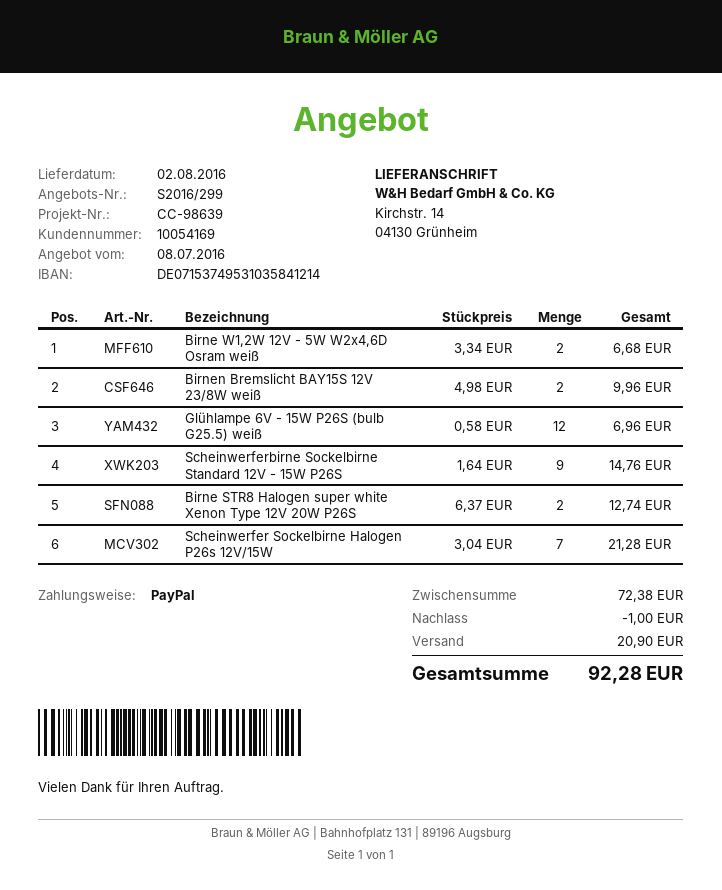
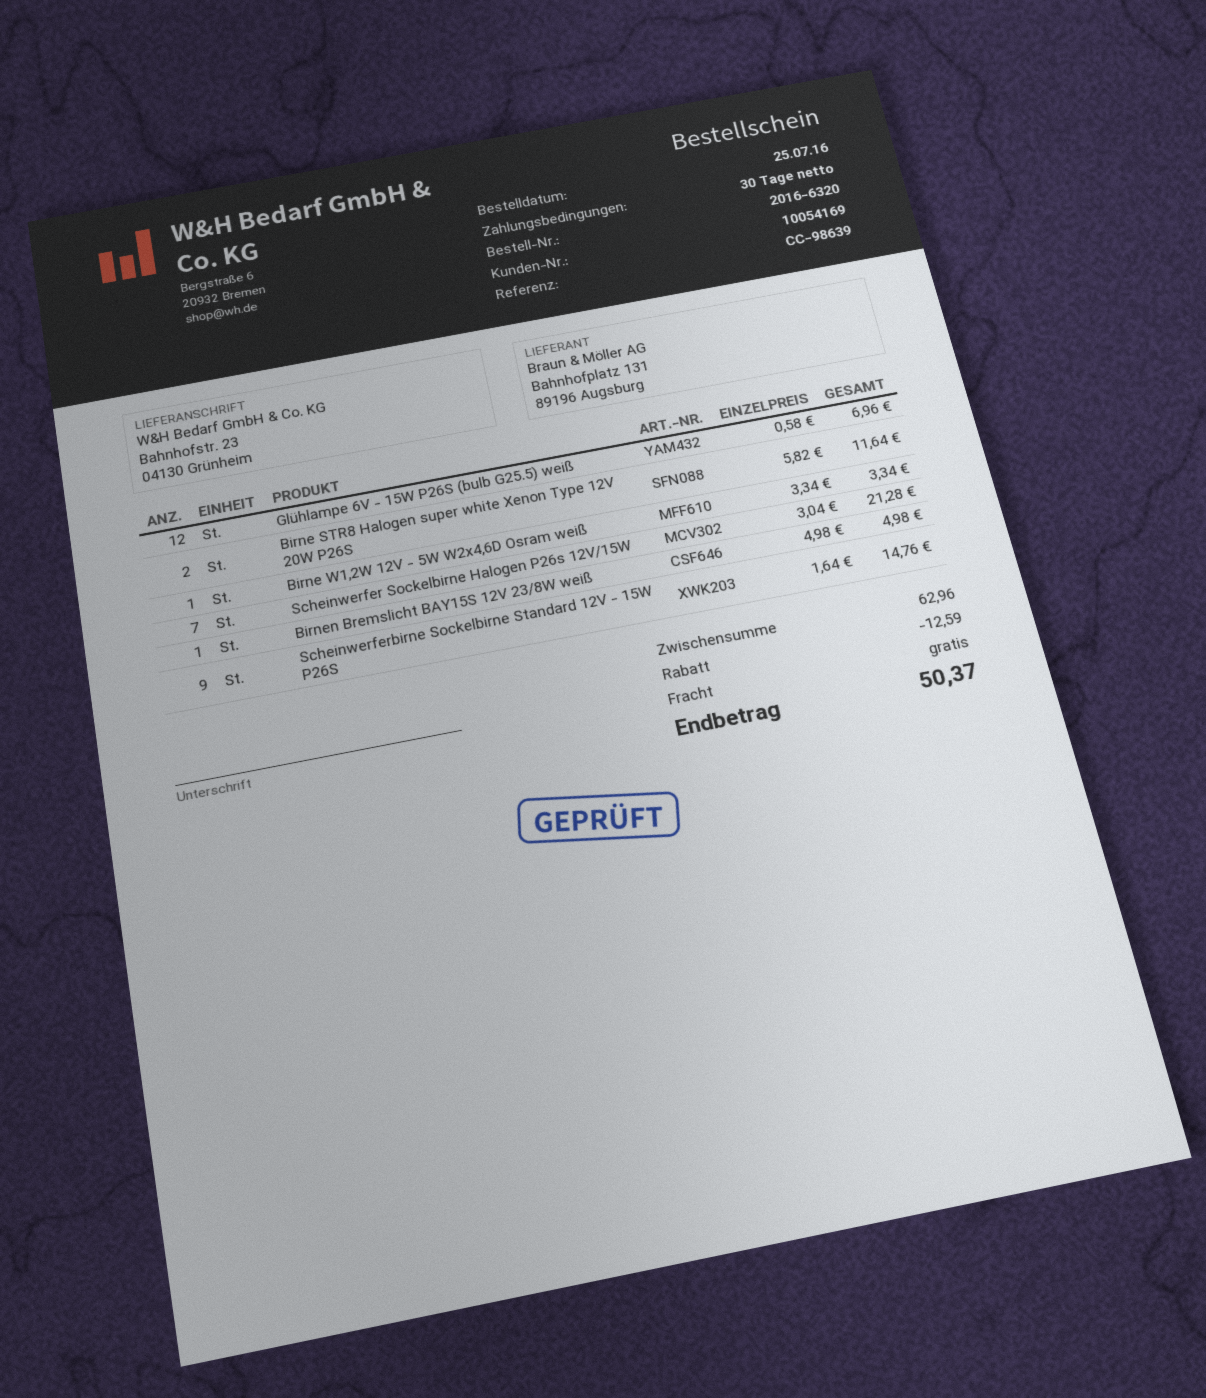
ship to: Kirchstr. 14, 04130 Grünheim -> Bahnhofstr. 23, 04130 Grünheim
Birne W1,2W 12V - 5W W2x4,6D Osram weiß: 2 x 3.34 = 6.68 -> 1 x 3.34 = 3.34
Birnen Bremslicht BAY15S 12V 23/8W weiß: 2 x 4.98 = 9.96 -> 1 x 4.98 = 4.98
Birne STR8 Halogen super white Xenon Type 12V 20W P26S: 2 x 6.37 = 12.74 -> 2 x 5.82 = 11.64
subtotal: 72.38 -> 62.96
discount: 1.00 -> 12.59
shipping: 20.90 -> 0.00
total: 92.28 -> 50.37

